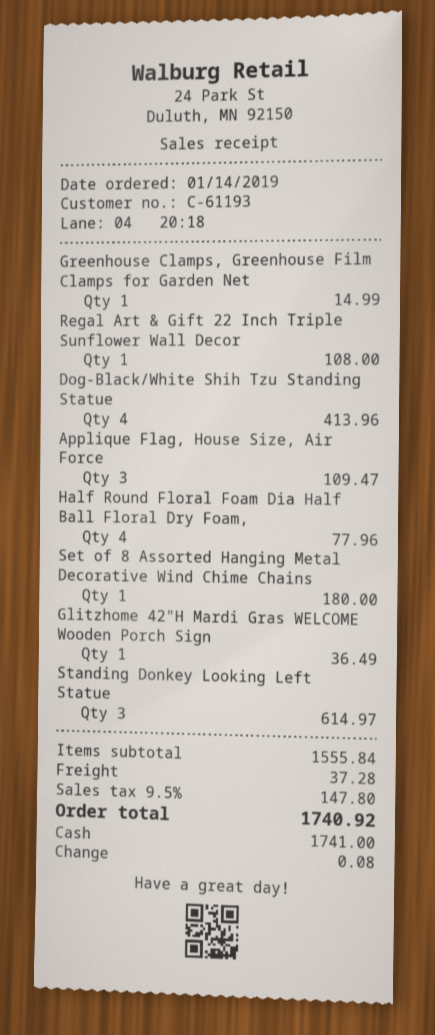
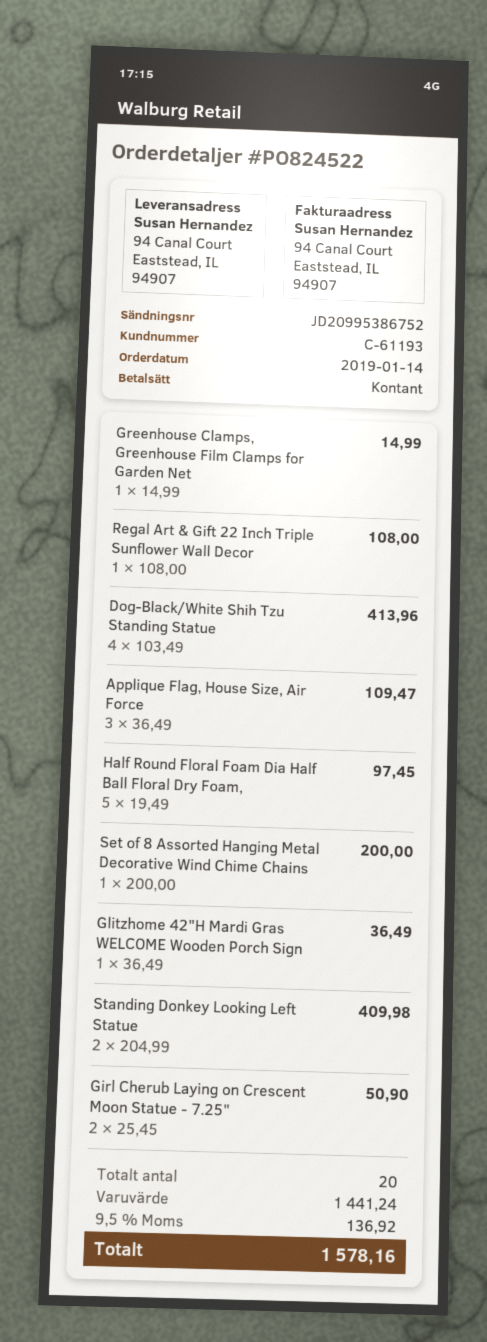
Half Round Floral Foam Dia Half Ball Floral Dry Foam,: 4 for 77.96 -> 5 for 97.45
Set of 8 Assorted Hanging Metal Decorative Wind Chime Chains: 1 for 180.00 -> 1 for 200.00
Standing Donkey Looking Left Statue: 3 for 614.97 -> 2 for 409.98
Girl Cherub Laying on Crescent Moon Statue - 7.25": none -> 2 for 50.90
subtotal: 1555.84 -> 1441.24
shipping: 37.28 -> none
tax: 9.5% = 147.80 -> 9.5% = 136.92
total: 1740.92 -> 1578.16

